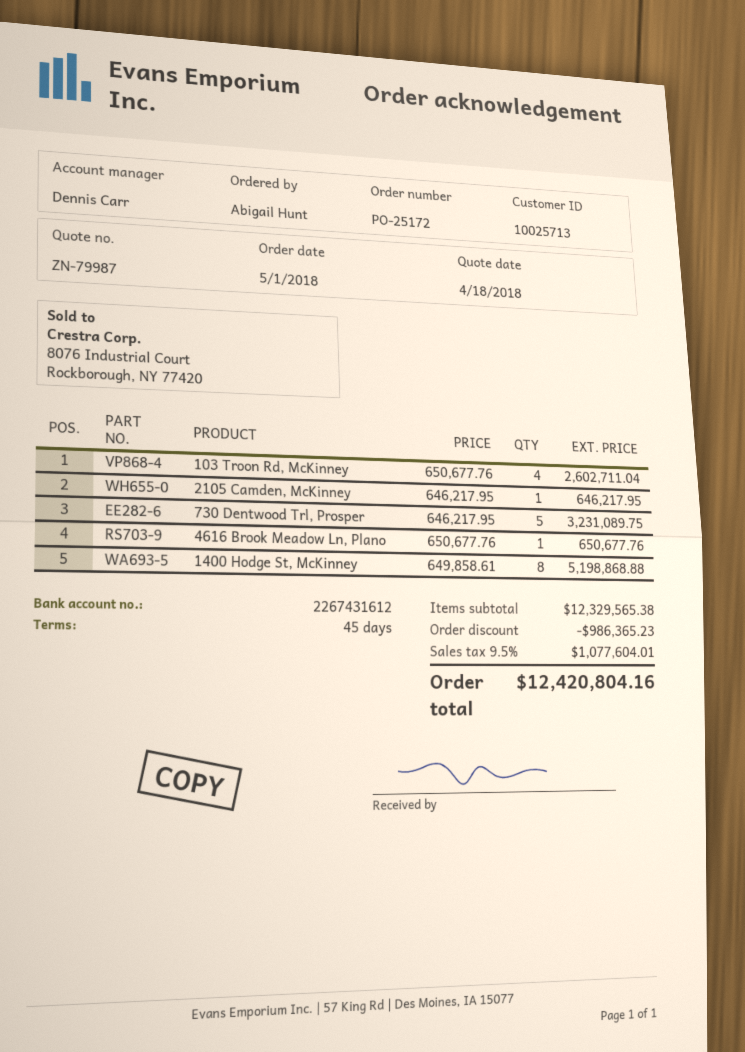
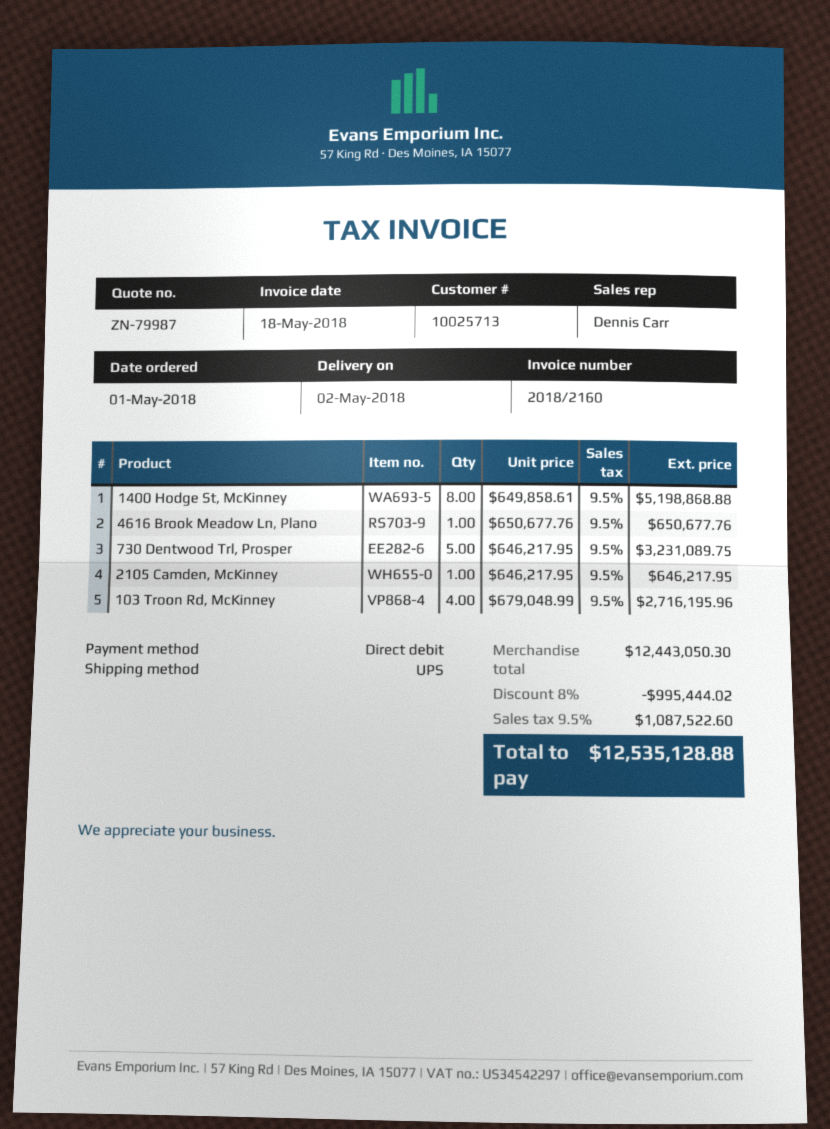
103 Troon Rd, McKinney: 4 x 650677.76 = 2602711.04 -> 4 x 679048.99 = 2716195.96
subtotal: 12329565.38 -> 12443050.30
discount: 986365.23 -> 995444.02
tax: 9.5% = 1077604.01 -> 9.5% = 1087522.60
total: 12420804.16 -> 12535128.88

